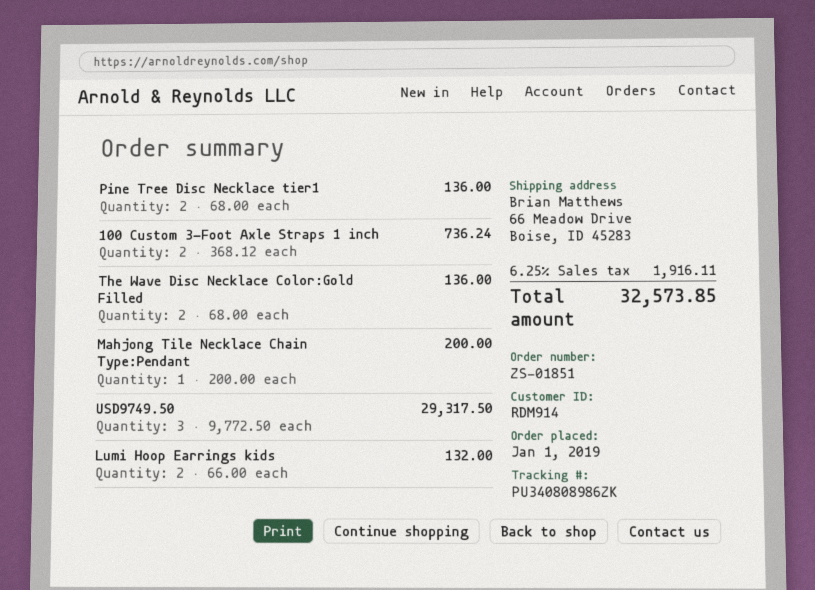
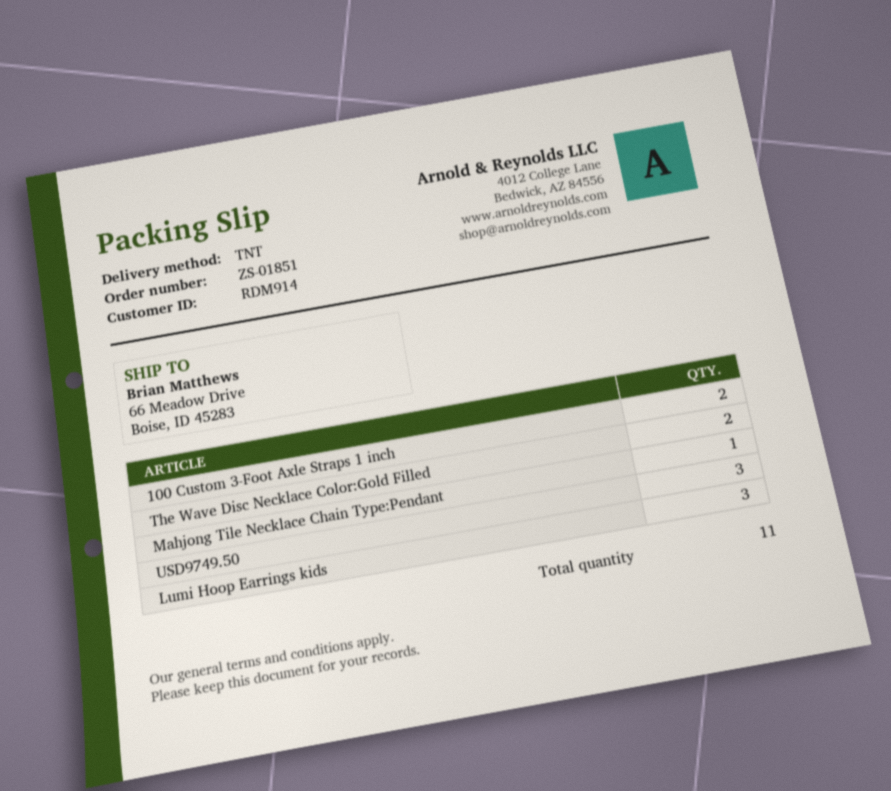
Pine Tree Disc Necklace tier1: 2 -> none
Lumi Hoop Earrings kids: 2 -> 3

